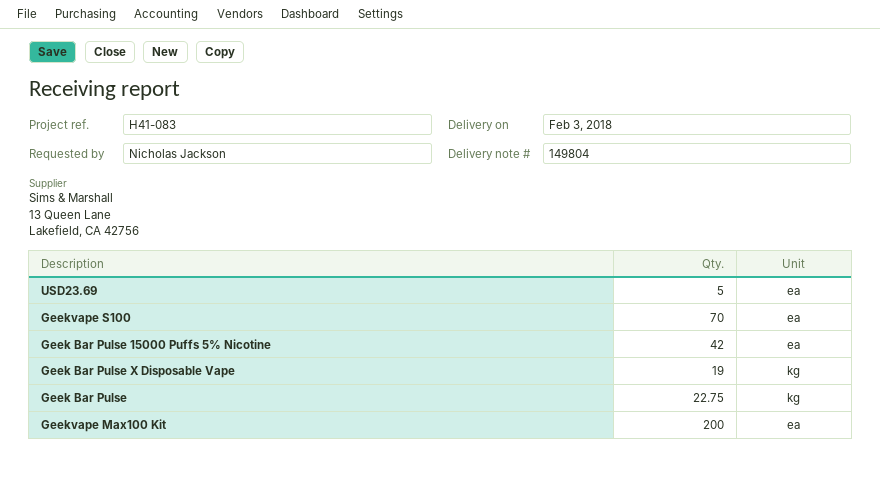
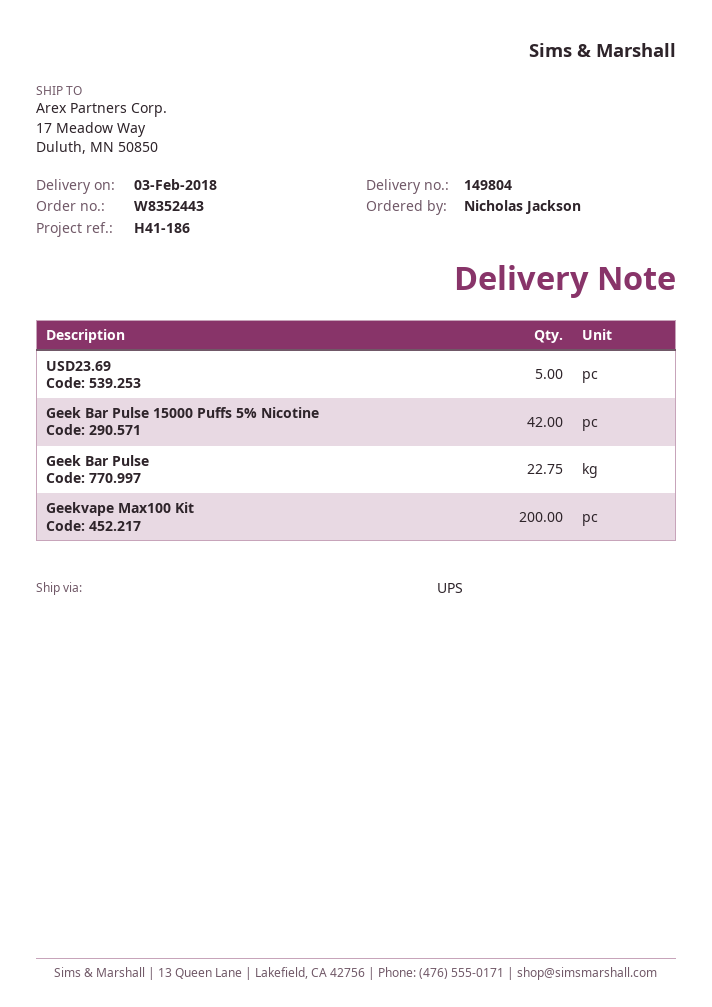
reference: H41-083 -> H41-186
Geekvape S100: 70 -> none
Geek Bar Pulse X Disposable Vape: 19 -> none

